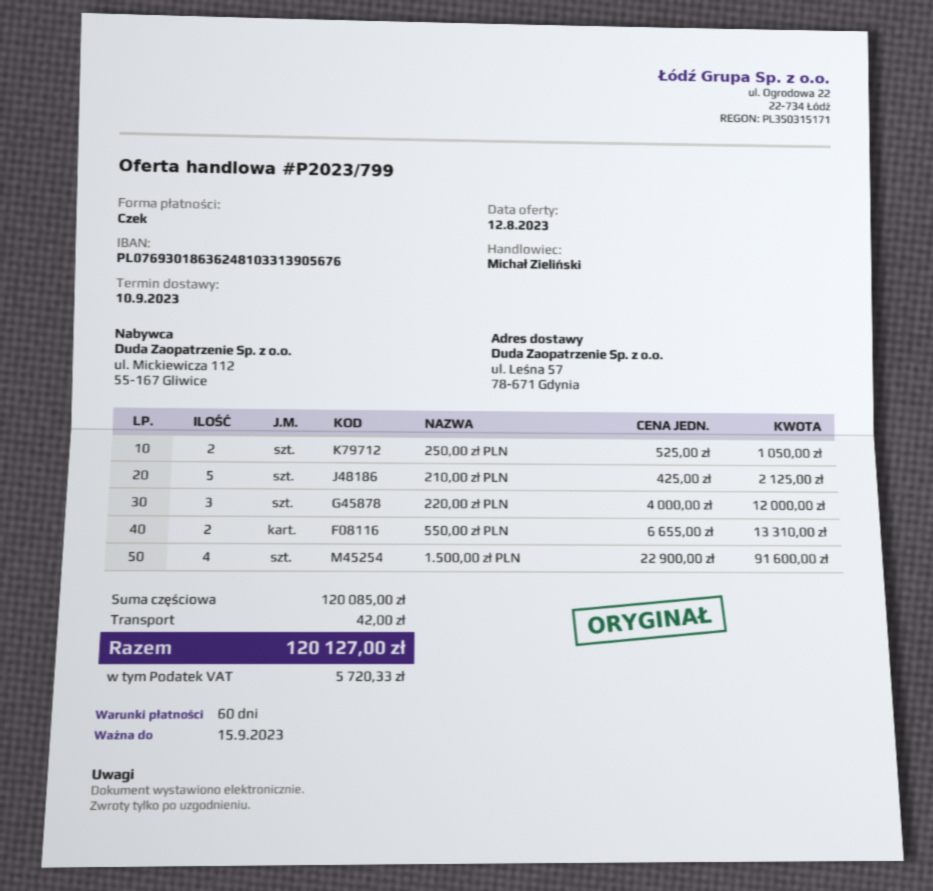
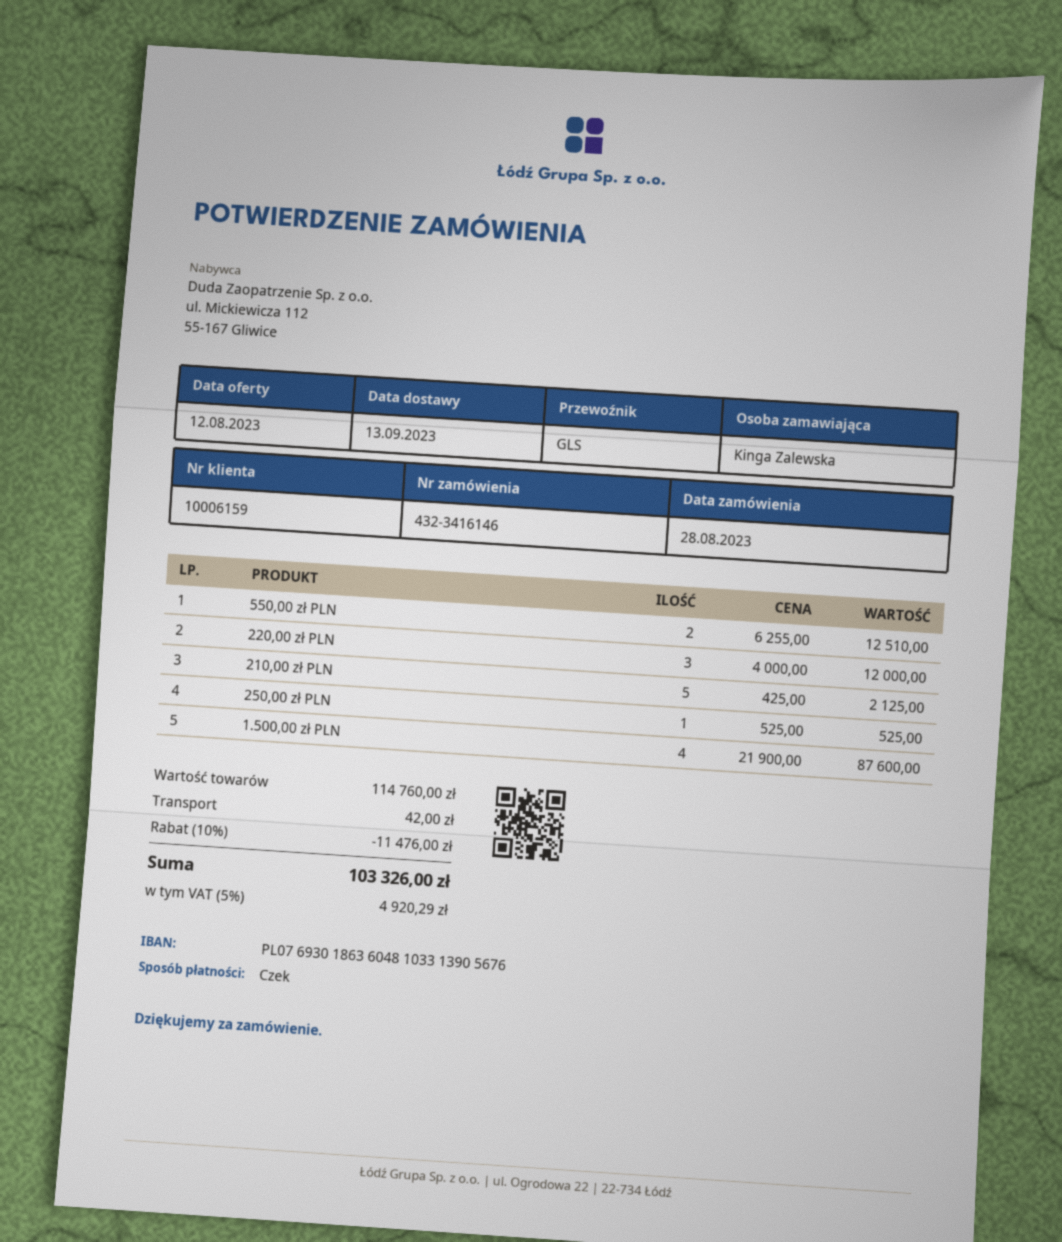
delivery date: 2023-09-10 -> 2023-09-13
bank account: PL07693018636248103313905676 -> PL07693018636048103313905676
250,00 zł PLN: 2 x 525.00 = 1050.00 -> 1 x 525.00 = 525.00
550,00 zł PLN: 2 x 6655.00 = 13310.00 -> 2 x 6255.00 = 12510.00
1.500,00 zł PLN: 4 x 22900.00 = 91600.00 -> 4 x 21900.00 = 87600.00
subtotal: 120085.00 -> 114760.00
discount: none -> 10% = 11476.00
tax: 5720.33 -> 4920.29
total: 120127.00 -> 103326.00

